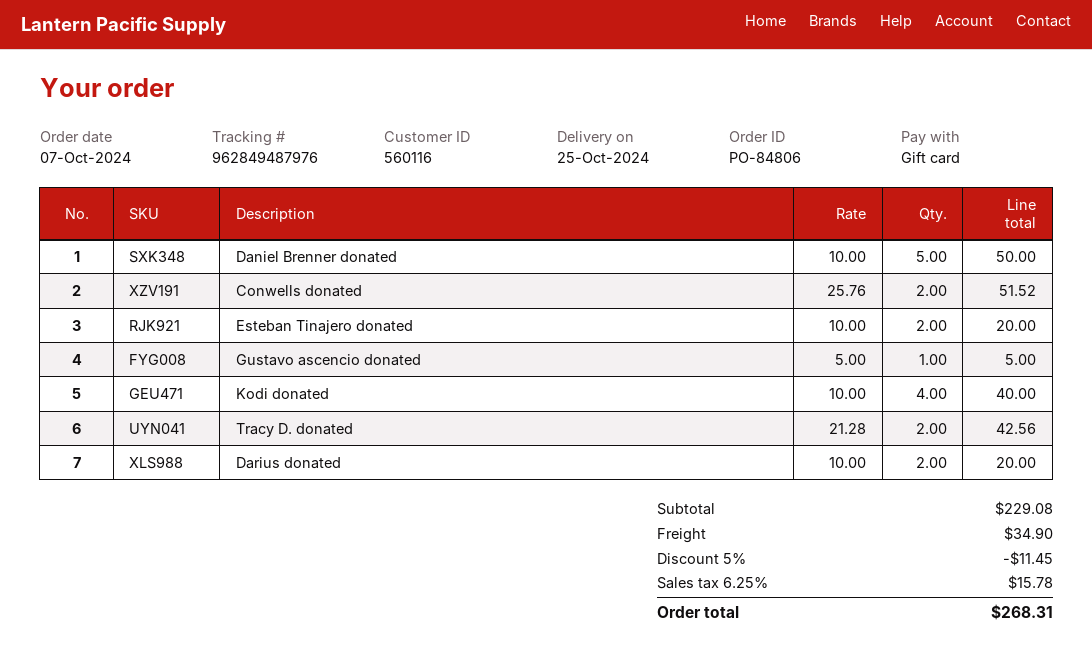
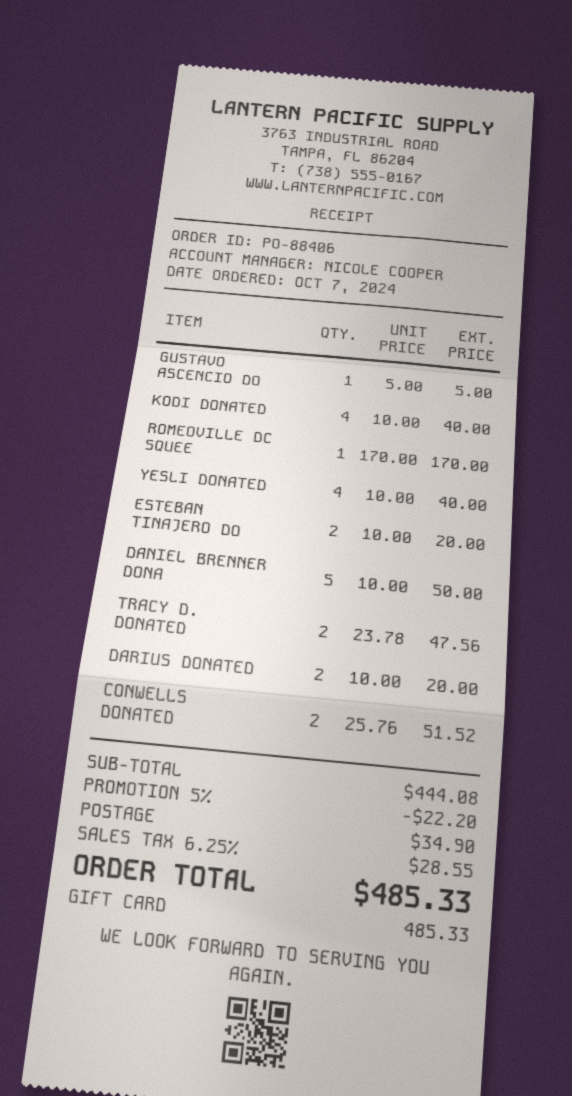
order number: PO-84806 -> PO-88406
Tracy D. donated: 2 x 21.28 = 42.56 -> 2 x 23.78 = 47.56
ROMEOVILLE DC SQUEE: none -> 1 x 170.00 = 170.00
YESLI DONATED: none -> 4 x 10.00 = 40.00
subtotal: 229.08 -> 444.08
discount: 5% = 11.45 -> 5% = 22.20
tax: 6.25% = 15.78 -> 6.25% = 28.55
total: 268.31 -> 485.33

